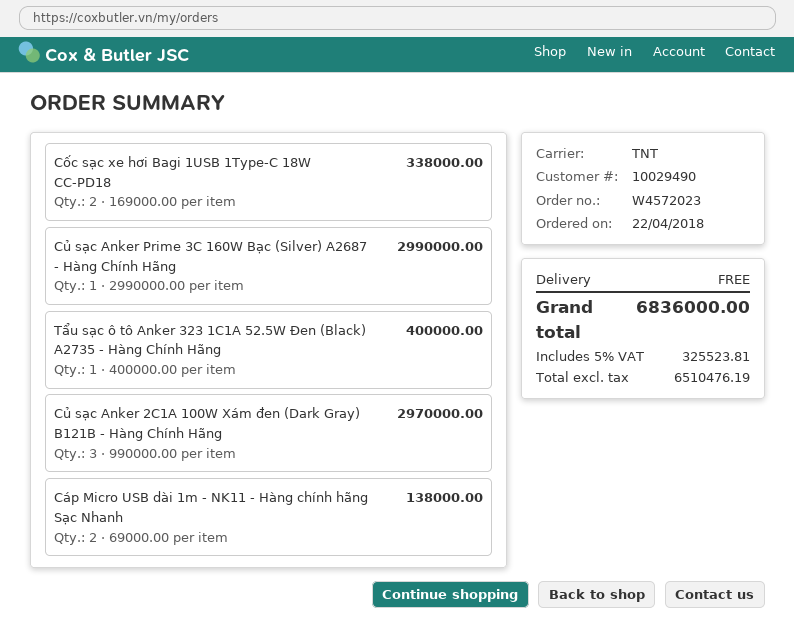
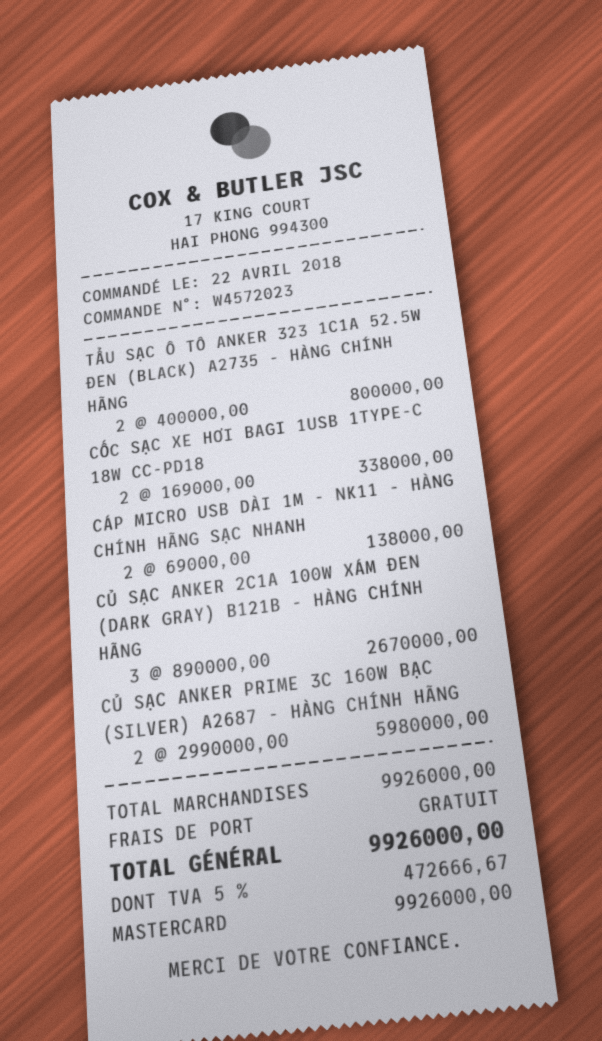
Củ sạc Anker Prime 3C 160W Bạc (Silver) A2687 - Hàng Chính Hãng: 1 x 2990000.00 = 2990000.00 -> 2 x 2990000.00 = 5980000.00
Tẩu sạc ô tô Anker 323 1C1A 52.5W Đen (Black) A2735 - Hàng Chính Hãng: 1 x 400000.00 = 400000.00 -> 2 x 400000.00 = 800000.00
Củ sạc Anker 2C1A 100W Xám đen (Dark Gray) B121B - Hàng Chính Hãng: 3 x 990000.00 = 2970000.00 -> 3 x 890000.00 = 2670000.00
tax: 5% = 325523.81 -> 5% = 472666.67
total: 6836000.00 -> 9926000.00

